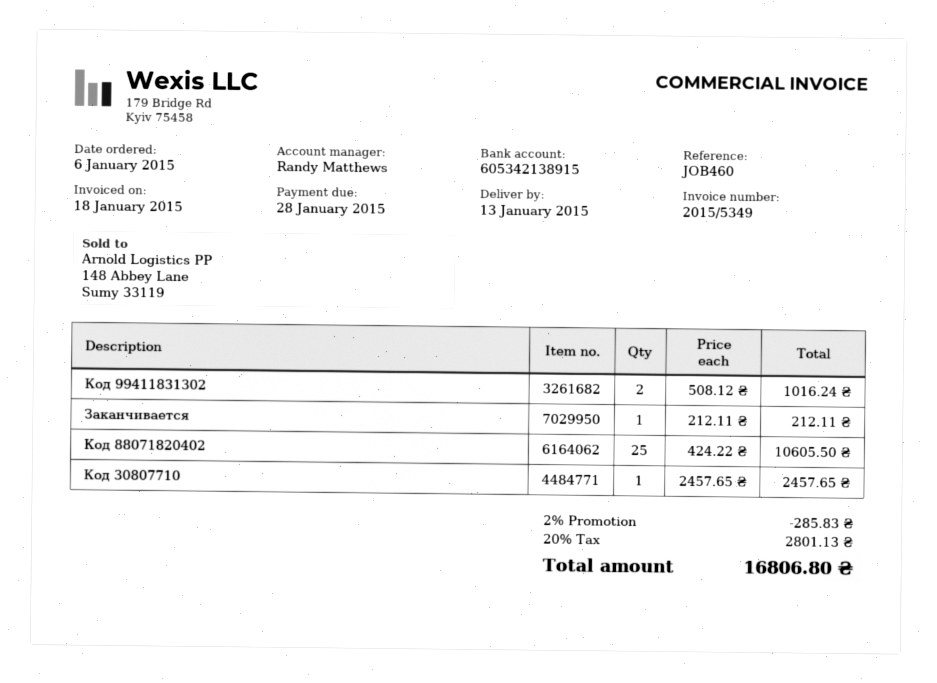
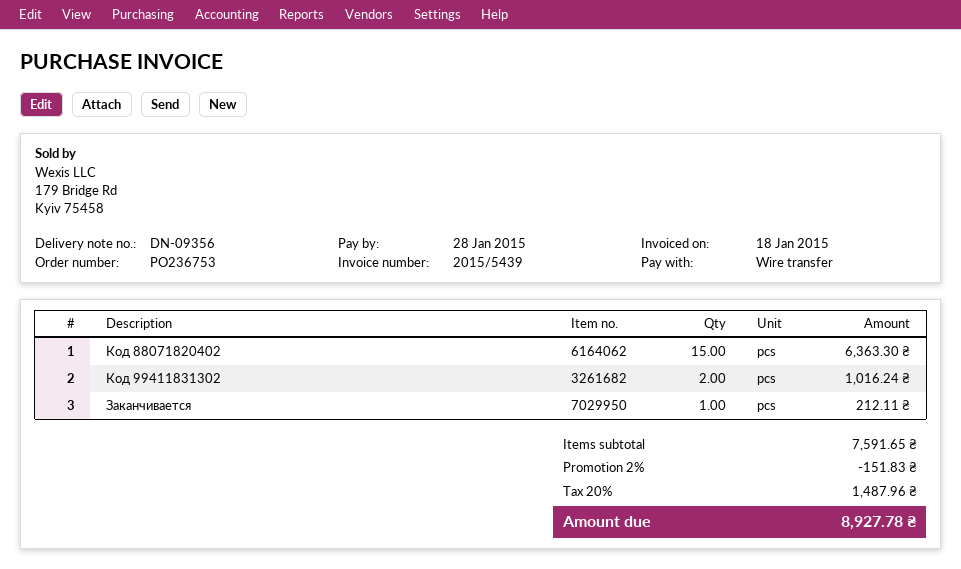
invoice number: 2015/5349 -> 2015/5439
Код 88071820402: 25 for 10605.50 -> 15 for 6363.30
Код 30807710: 1 for 2457.65 -> none
discount: 2% = 285.83 -> 2% = 151.83
tax: 20% = 2801.13 -> 20% = 1487.96
total: 16806.80 -> 8927.78

